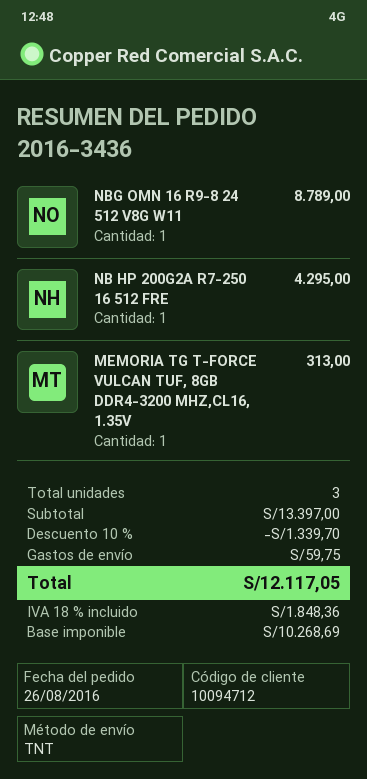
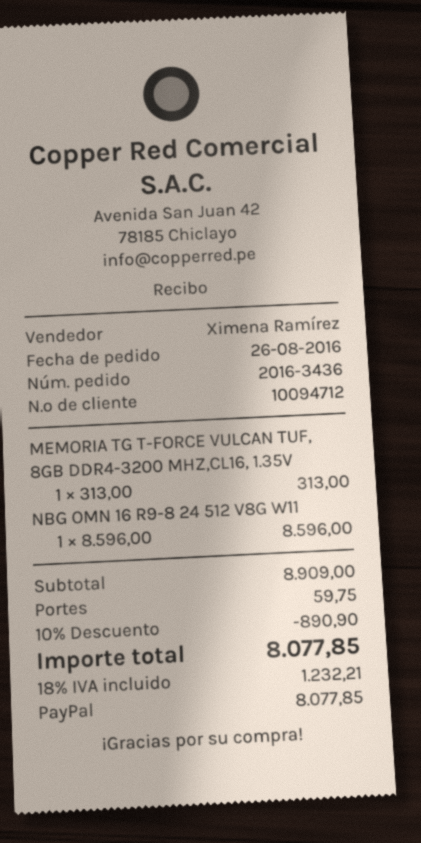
NBG OMN 16 R9-8 24 512 V8G W11: 1 for 8789.00 -> 1 for 8596.00
NB HP 200G2A R7-250 16 512 FRE: 1 for 4295.00 -> none
subtotal: 13397.00 -> 8909.00
discount: 10% = 1339.70 -> 10% = 890.90
tax: 18% = 1848.36 -> 18% = 1232.21
total: 12117.05 -> 8077.85

